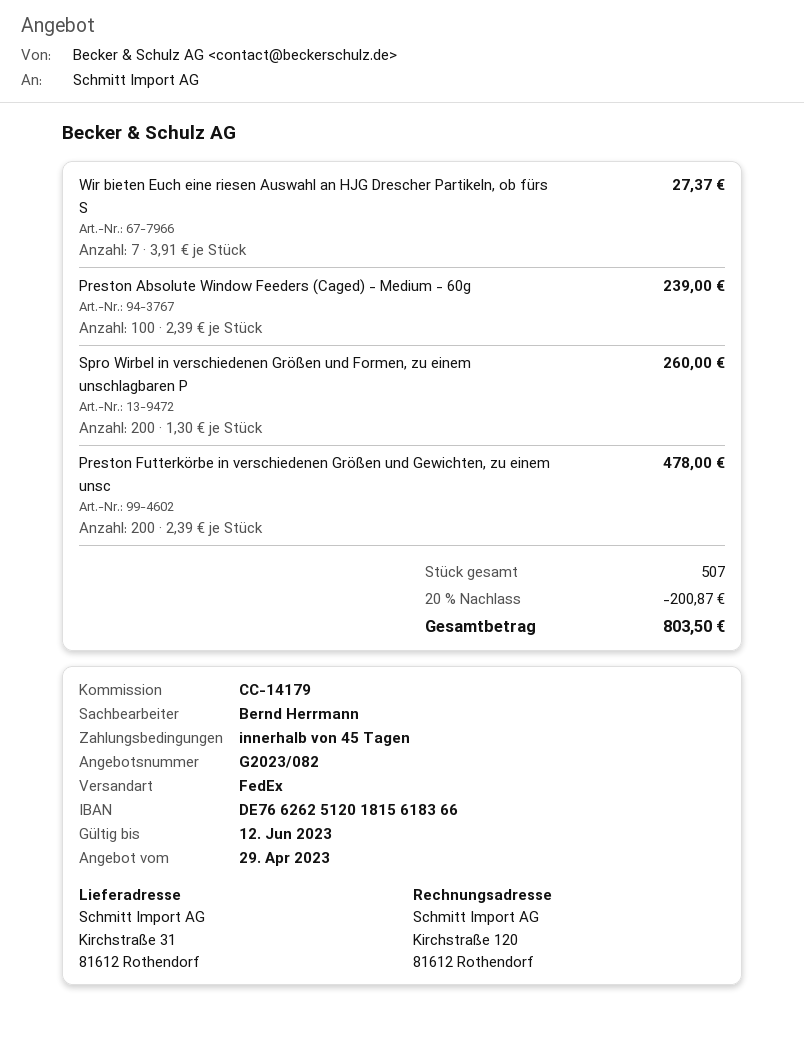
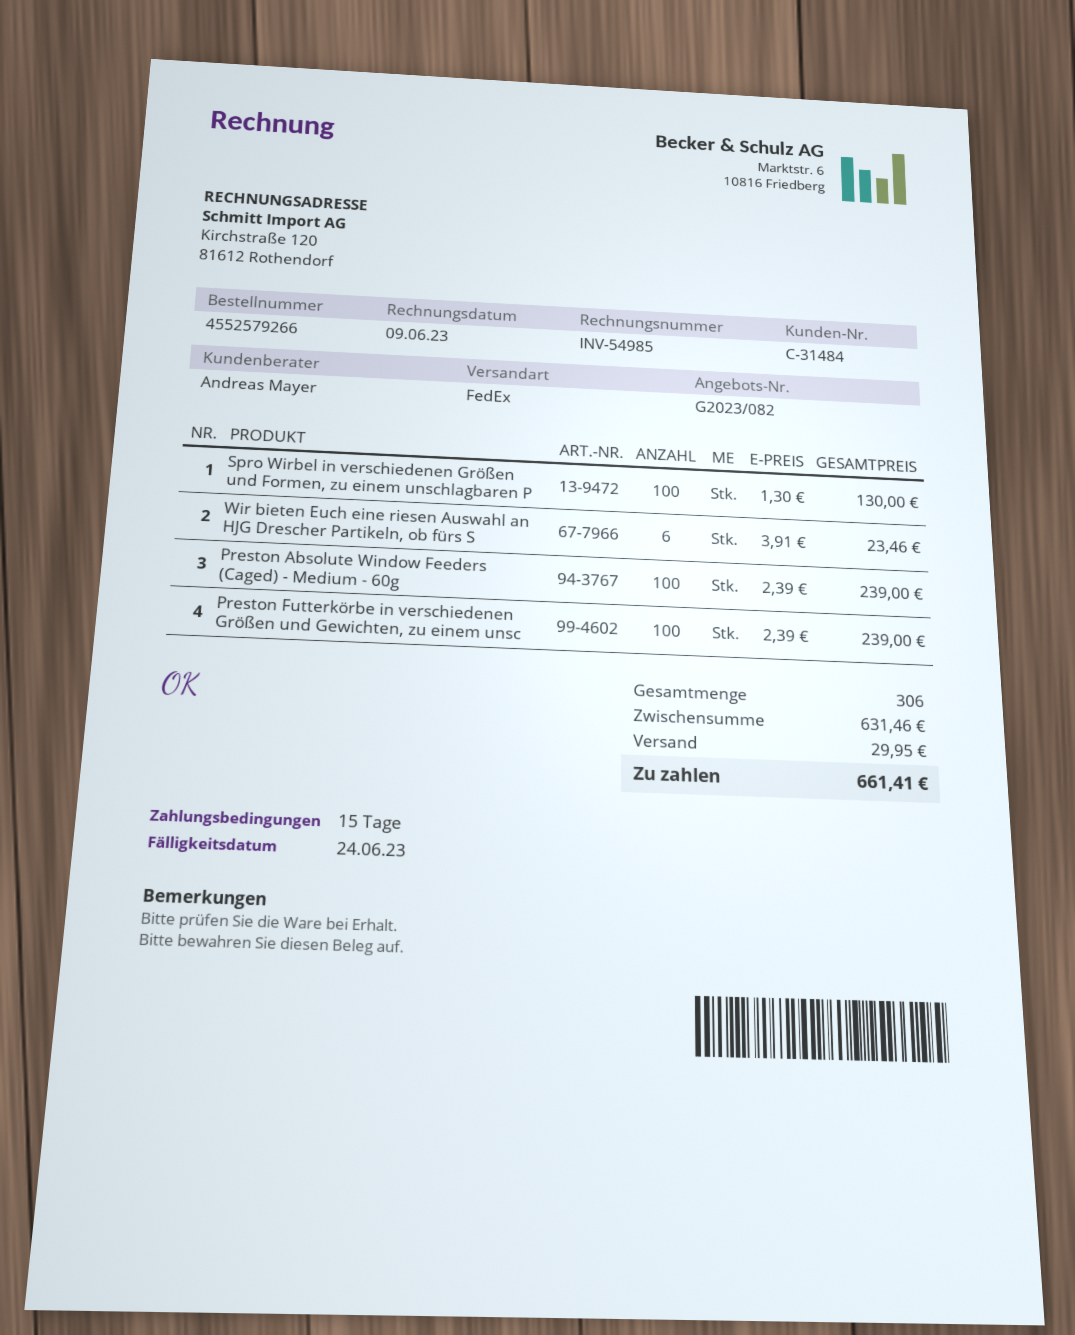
payment terms: 45 days -> 15 days
sales rep: Bernd Herrmann -> Andreas Mayer
Wir bieten Euch eine riesen Auswahl an HJG Drescher Partikeln, ob fürs S: 7 x 3.91 = 27.37 -> 6 x 3.91 = 23.46
Spro Wirbel in verschiedenen Größen und Formen, zu einem unschlagbaren P: 200 x 1.30 = 260.00 -> 100 x 1.30 = 130.00
Preston Futterkörbe in verschiedenen Größen und Gewichten, zu einem unsc: 200 x 2.39 = 478.00 -> 100 x 2.39 = 239.00
total quantity: 507 -> 306
discount: 20% = 200.87 -> none
shipping: none -> 29.95
total: 803.50 -> 661.41

